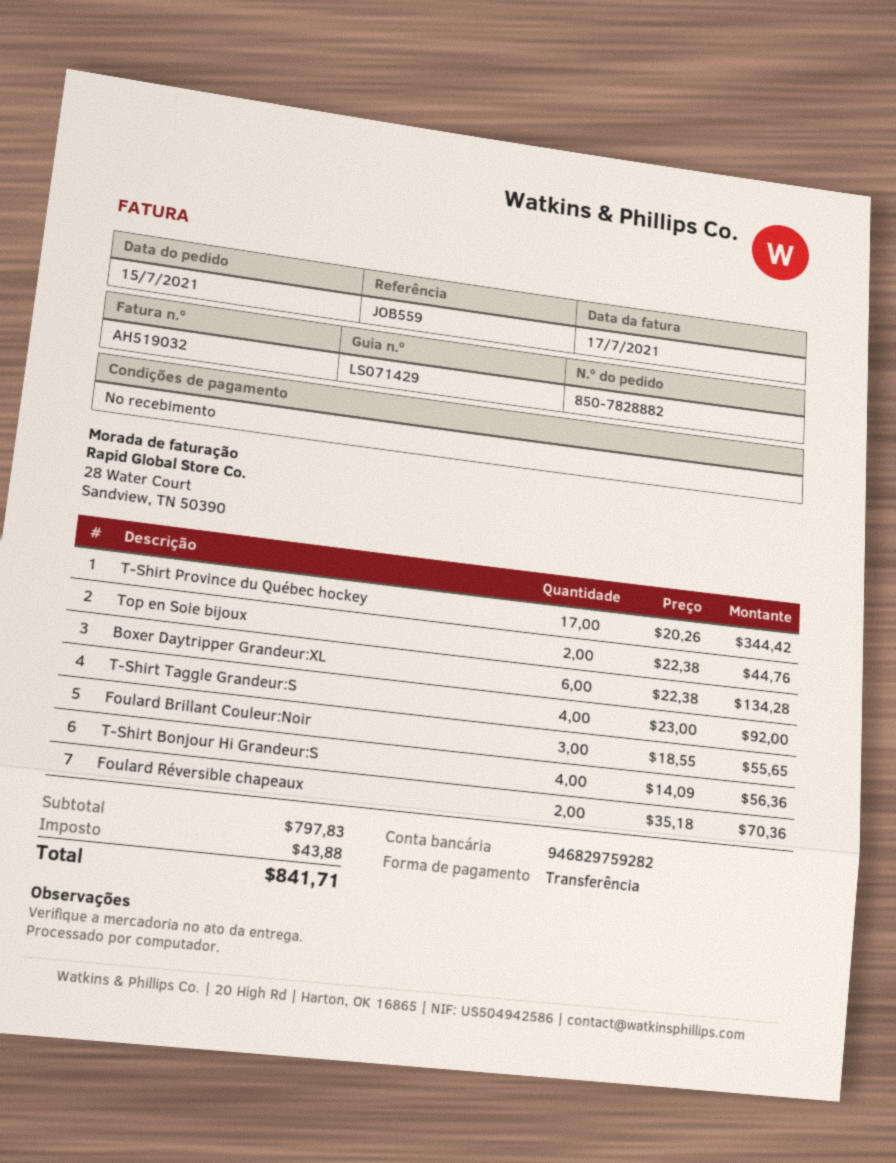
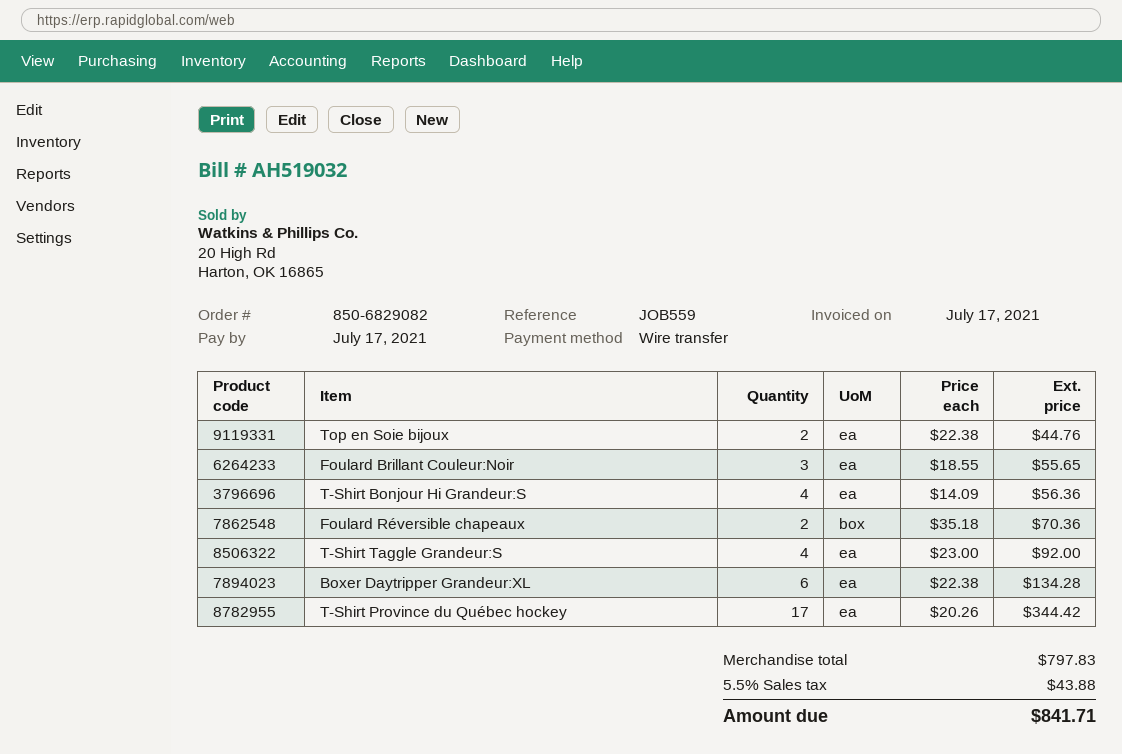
order number: 850-7828882 -> 850-6829082

